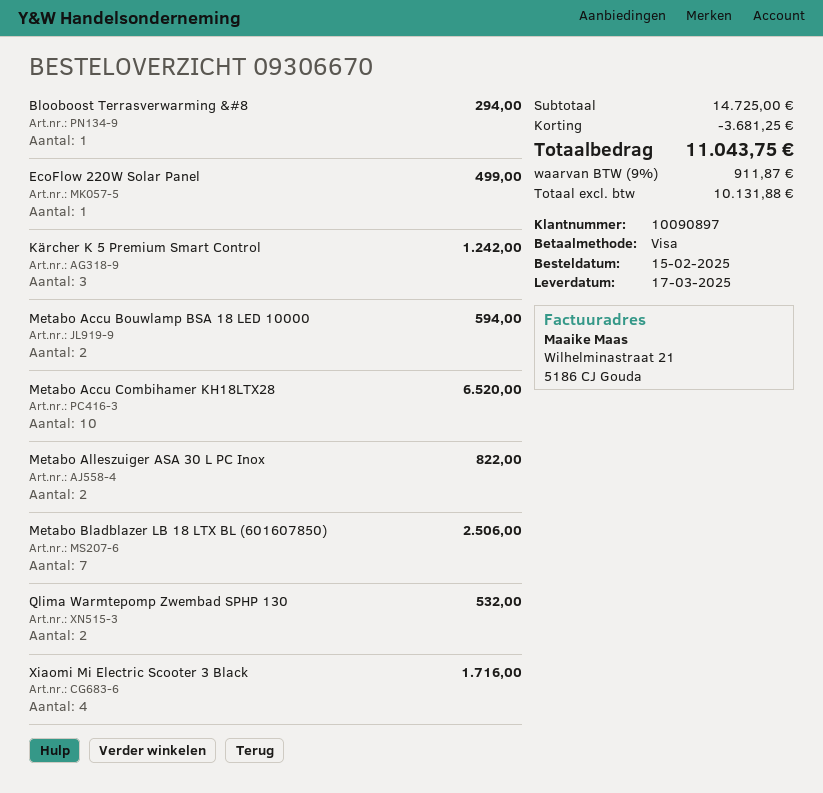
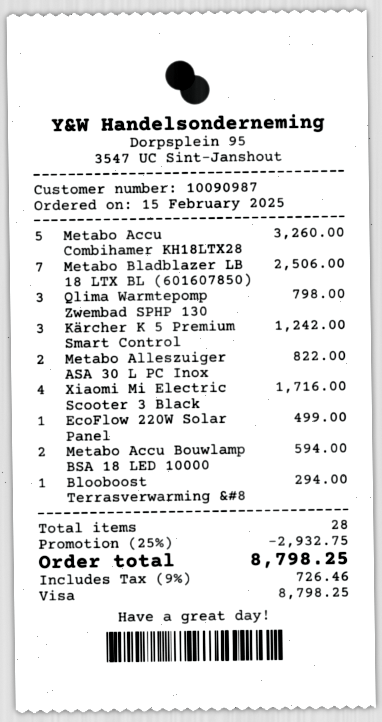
customer number: 10090897 -> 10090987
Metabo Accu Combihamer KH18LTX28: 10 for 6520.00 -> 5 for 3260.00
Qlima Warmtepomp Zwembad SPHP 130: 2 for 532.00 -> 3 for 798.00
discount: 3681.25 -> 2932.75
tax: 9% = 911.87 -> 9% = 726.46
total: 11043.75 -> 8798.25

